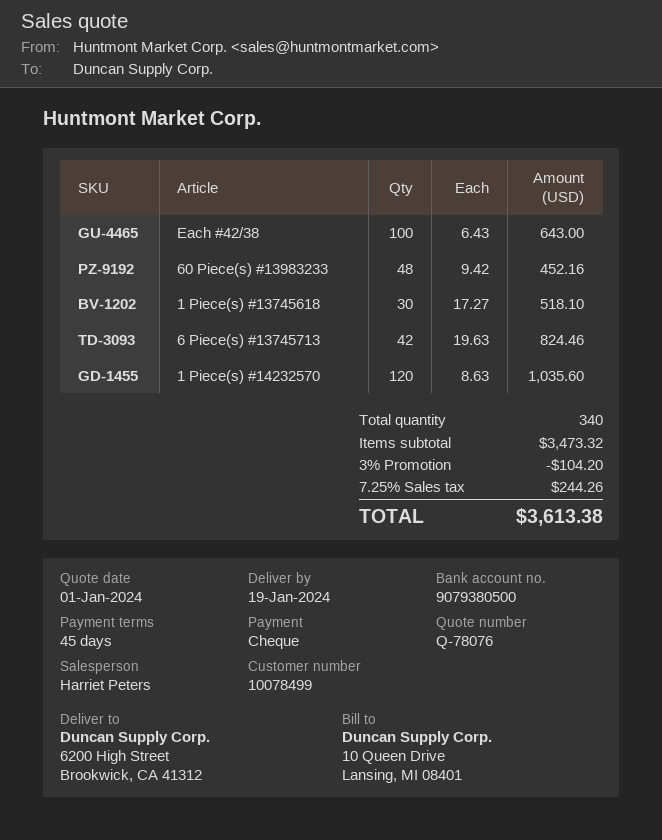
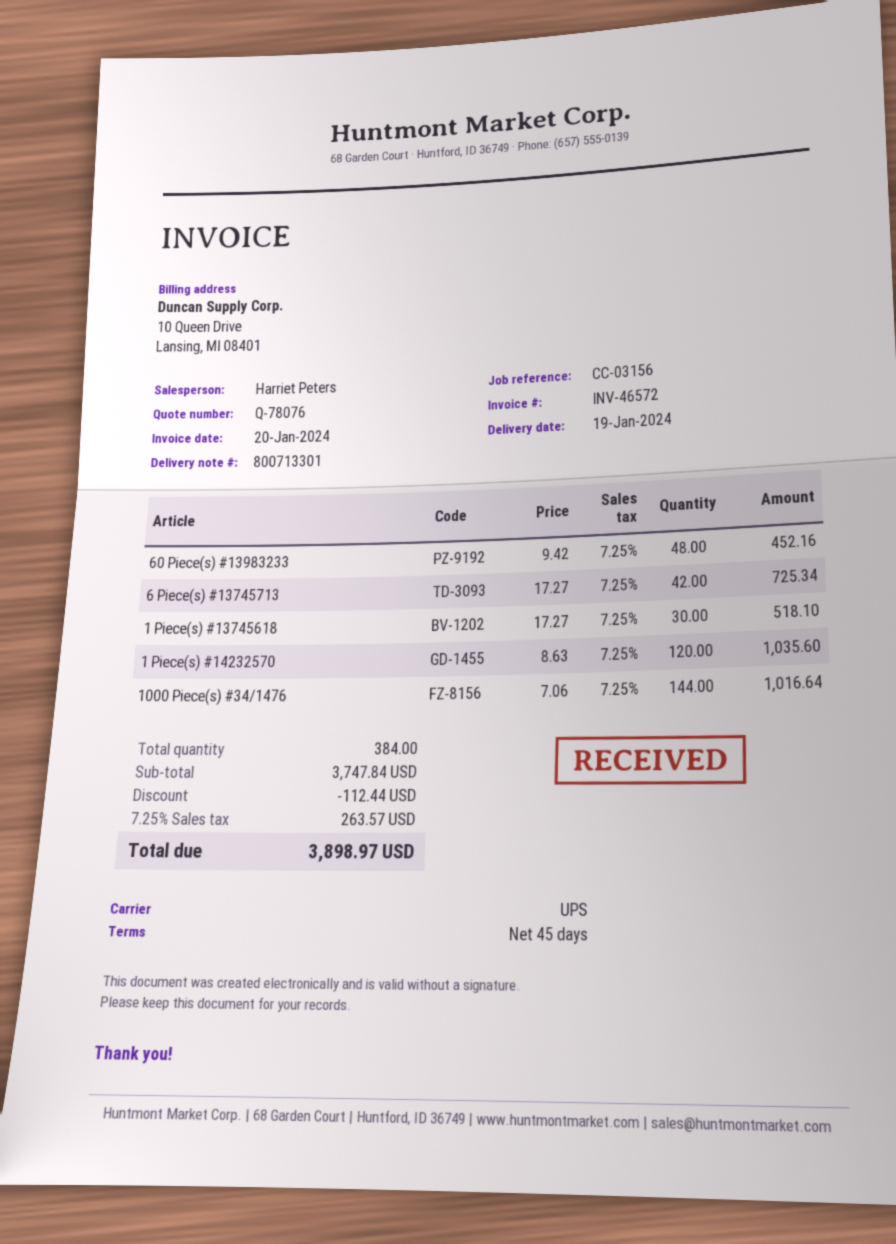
Each #42/38: 100 x 6.43 = 643.00 -> none
6 Piece(s) #13745713: 42 x 19.63 = 824.46 -> 42 x 17.27 = 725.34
1000 Piece(s) #34/1476: none -> 144 x 7.06 = 1016.64
total quantity: 340 -> 384
subtotal: 3473.32 -> 3747.84
discount: 104.20 -> 112.44
tax: 7.25% = 244.26 -> 7.25% = 263.57
total: 3613.38 -> 3898.97

